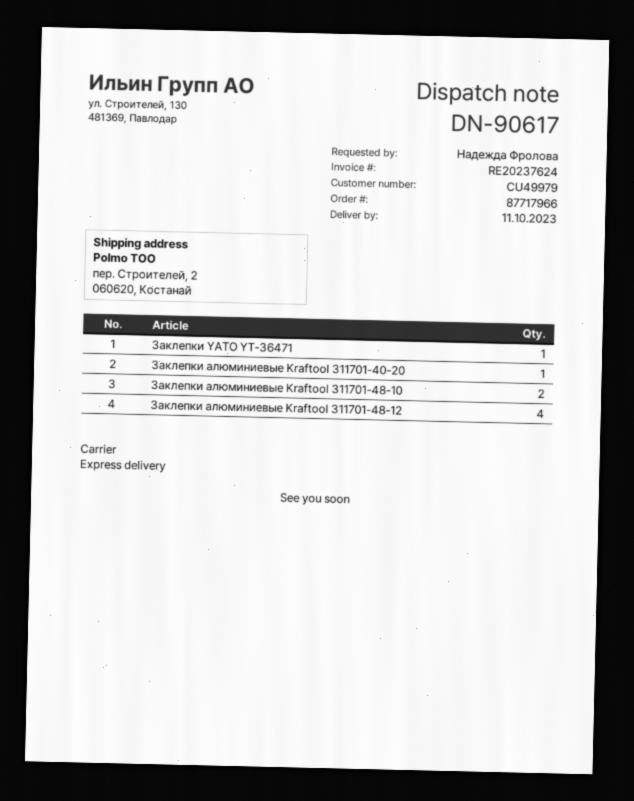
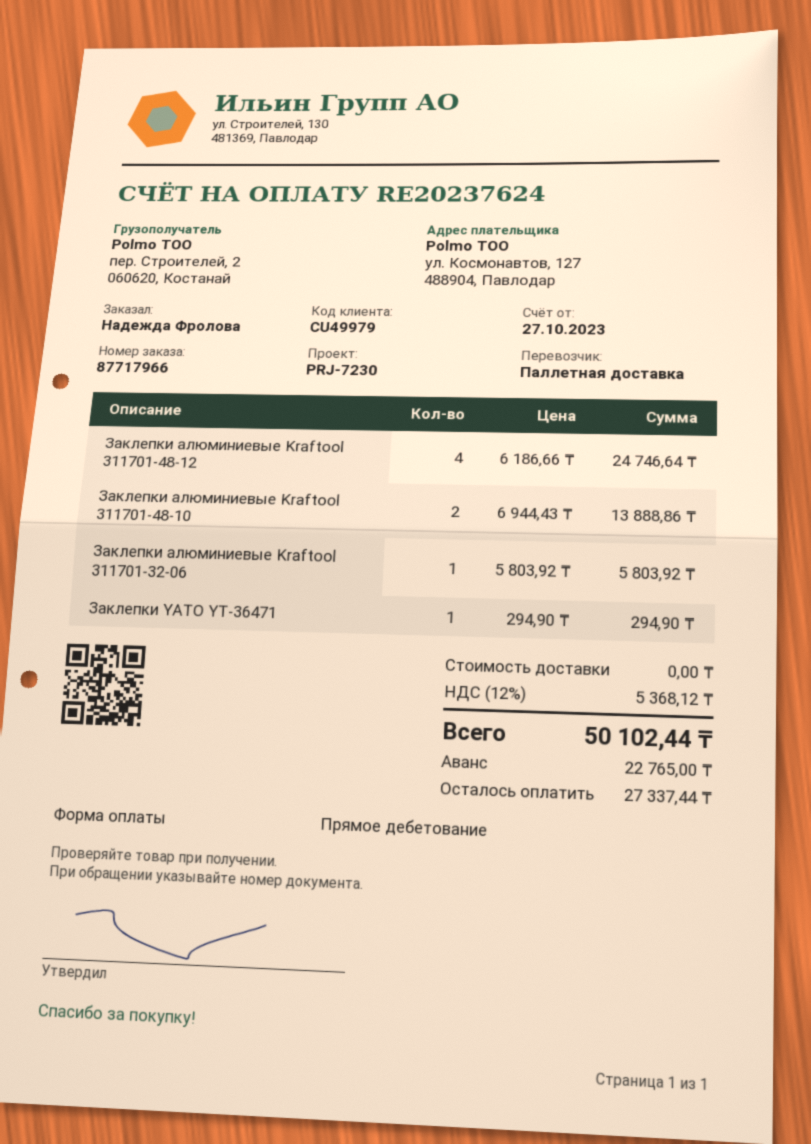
shipping method: express -> pallet freight
Заклепки алюминиевые Kraftool 311701-40-20: 1 -> none
Заклепки алюминиевые Kraftool 311701-32-06: none -> 1

